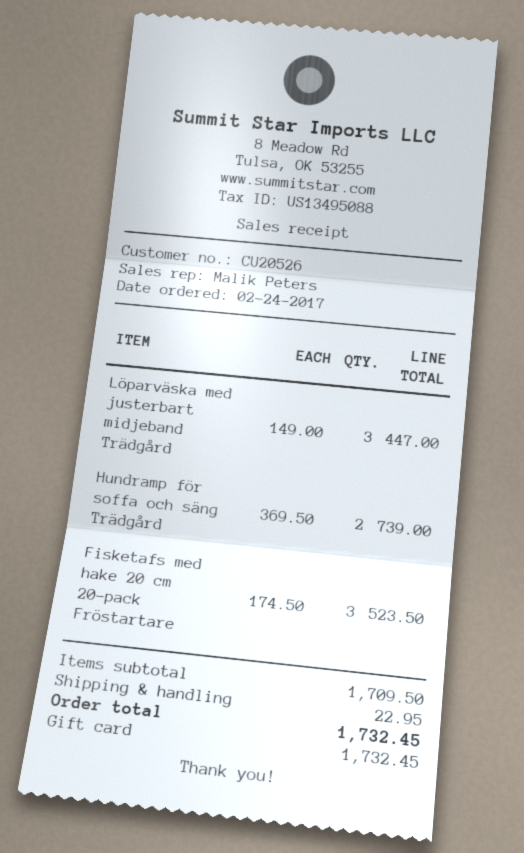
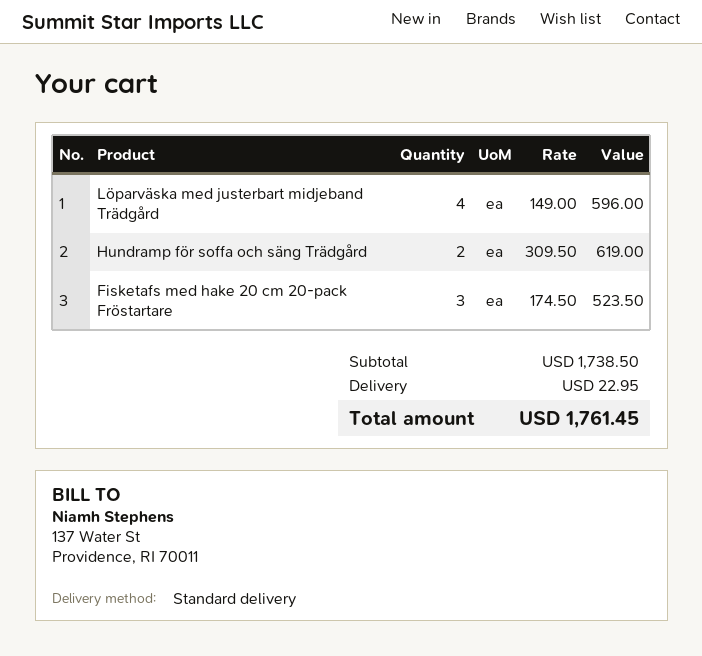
Löparväska med justerbart midjeband Trädgård: 3 x 149.00 = 447.00 -> 4 x 149.00 = 596.00
Hundramp för soffa och säng Trädgård: 2 x 369.50 = 739.00 -> 2 x 309.50 = 619.00
subtotal: 1709.50 -> 1738.50
total: 1732.45 -> 1761.45

